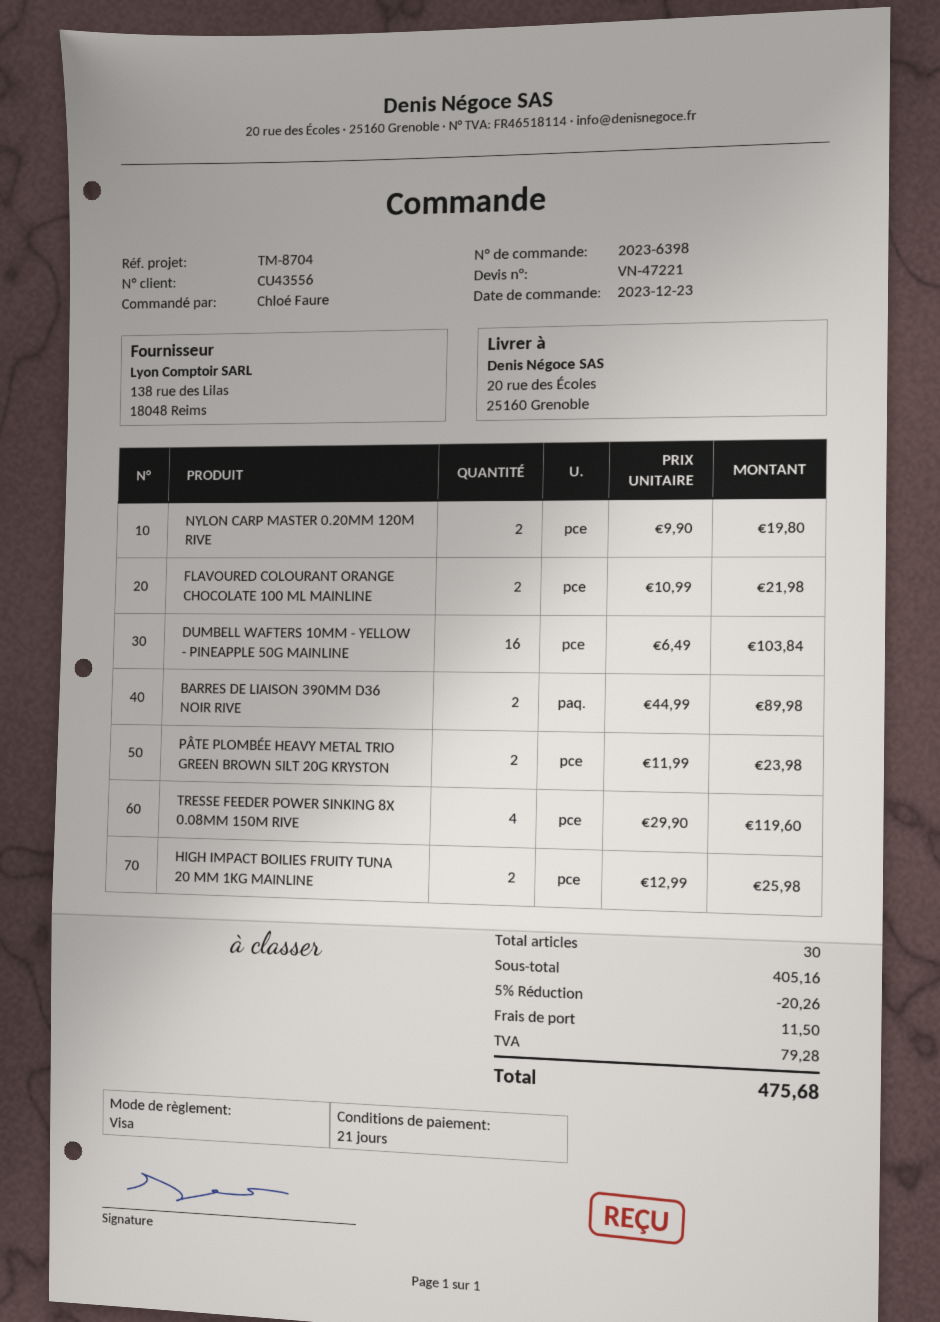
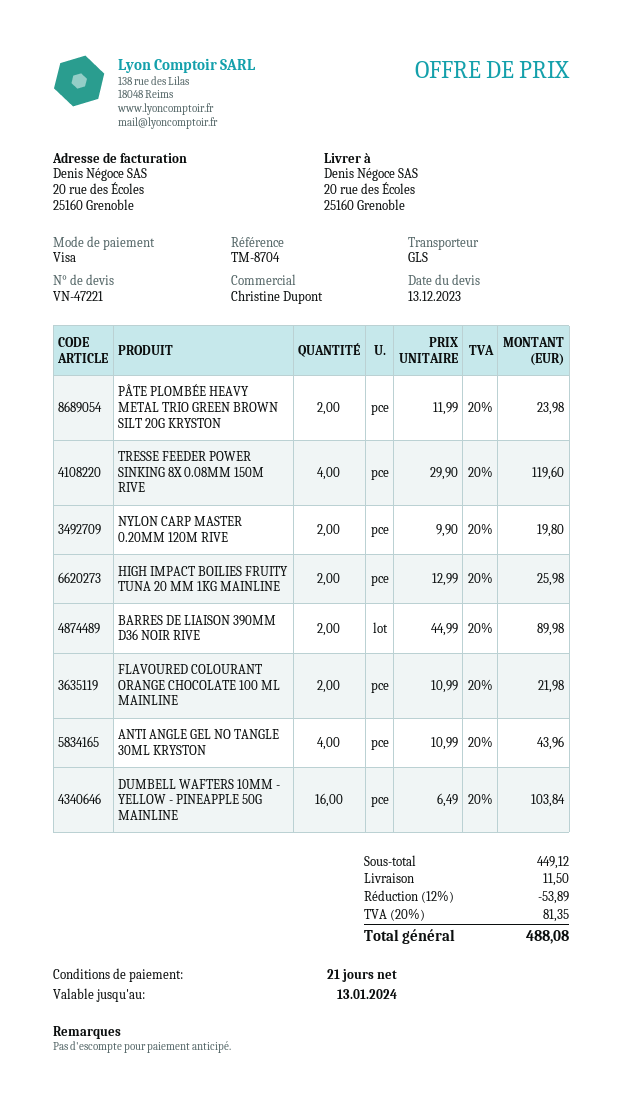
ANTI ANGLE GEL NO TANGLE 30ML KRYSTON: none -> 4 x 10.99 = 43.96
subtotal: 405.16 -> 449.12
discount: 5% = 20.26 -> 12% = 53.89
tax: 79.28 -> 81.35
total: 475.68 -> 488.08

